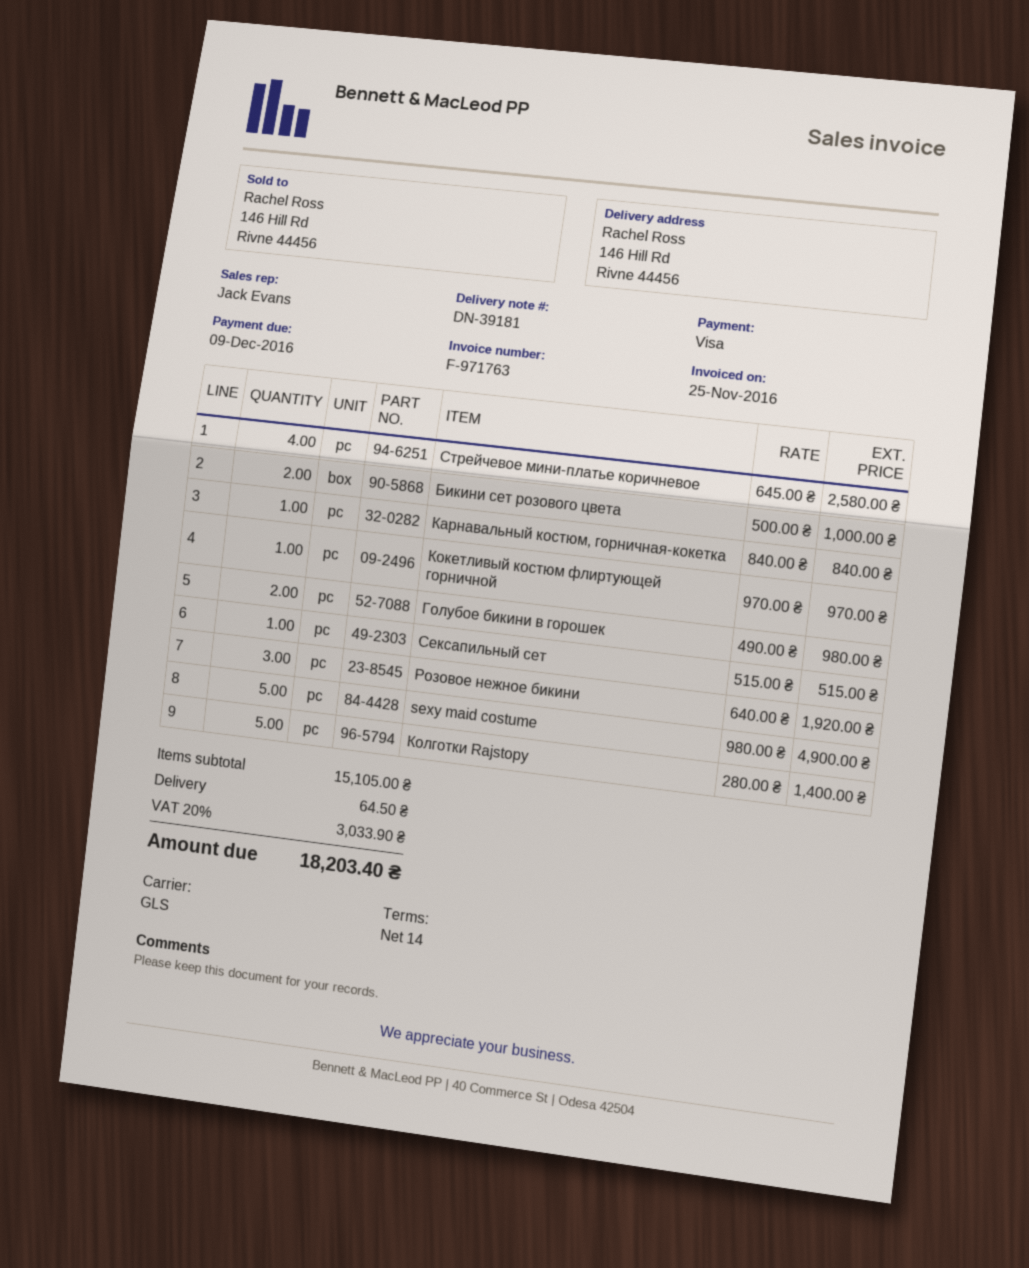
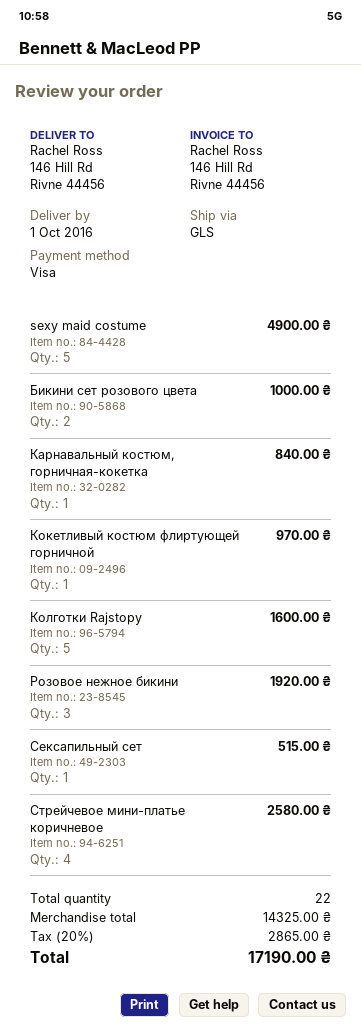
Голубое бикини в горошек: 2 for 980.00 -> none
Колготки Rajstopy: 5 for 1400.00 -> 5 for 1600.00
subtotal: 15105.00 -> 14325.00
shipping: 64.50 -> none
tax: 20% = 3033.90 -> 20% = 2865.00
total: 18203.40 -> 17190.00

